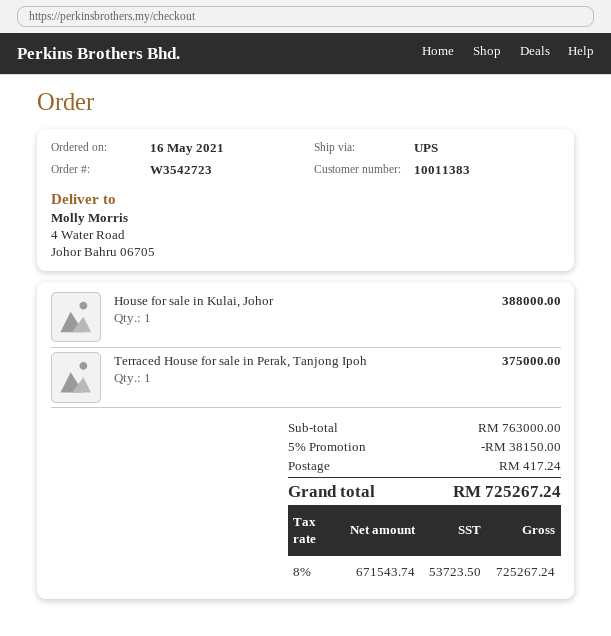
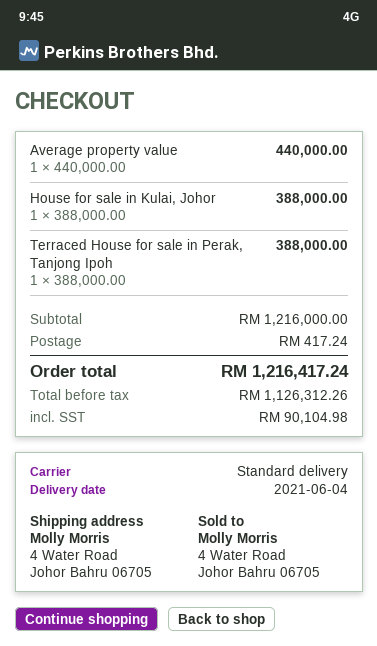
shipping method: UPS -> standard
Terraced House for sale in Perak, Tanjong Ipoh: 1 for 375000.00 -> 1 for 388000.00
Average property value: none -> 1 for 440000.00
subtotal: 763000.00 -> 1216000.00
discount: 5% = 38150.00 -> none
net: 671543.74 -> 1126312.26
tax: 53723.50 -> 90104.98
total: 725267.24 -> 1216417.24

